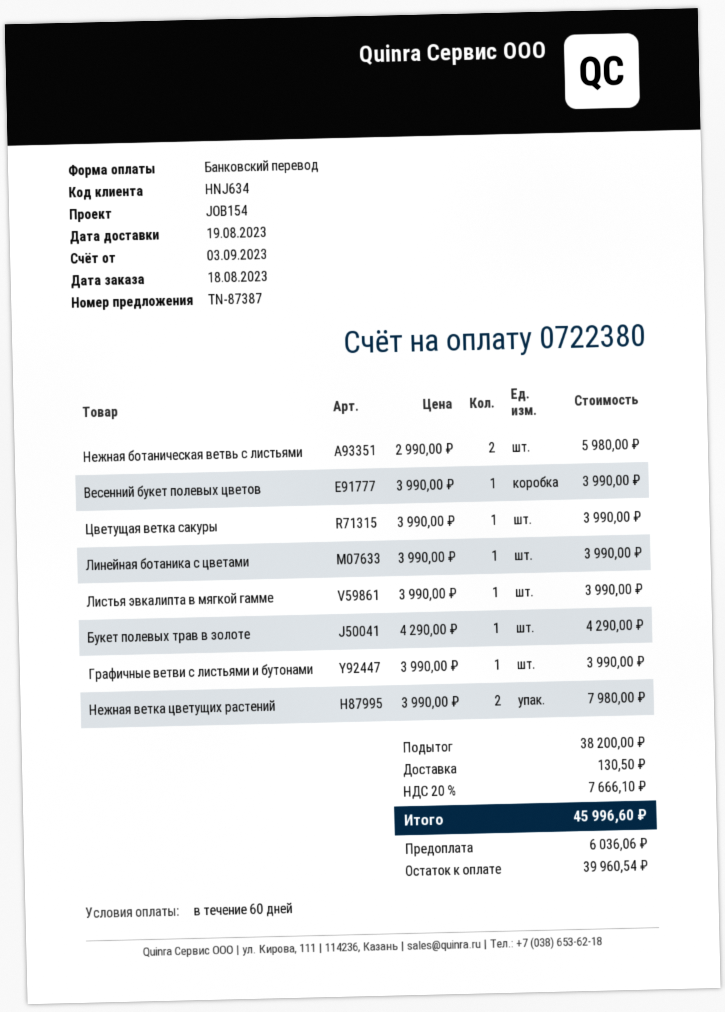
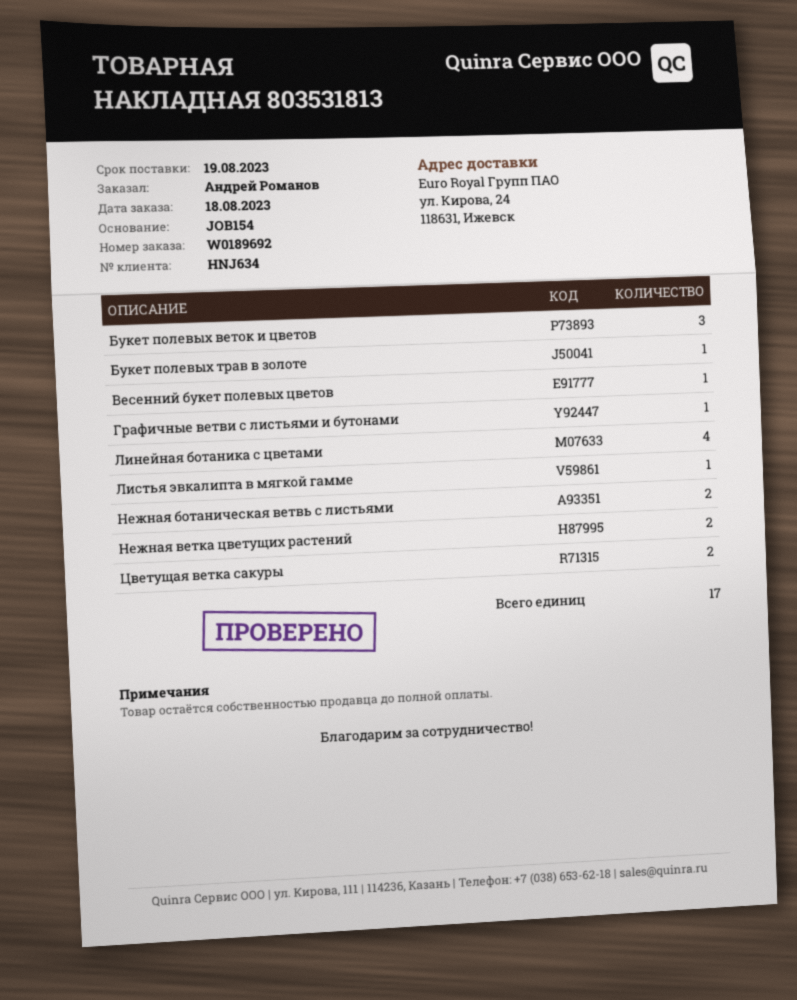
Цветущая ветка сакуры: 1 -> 2
Линейная ботаника с цветами: 1 -> 4
Букет полевых веток и цветов: none -> 3

